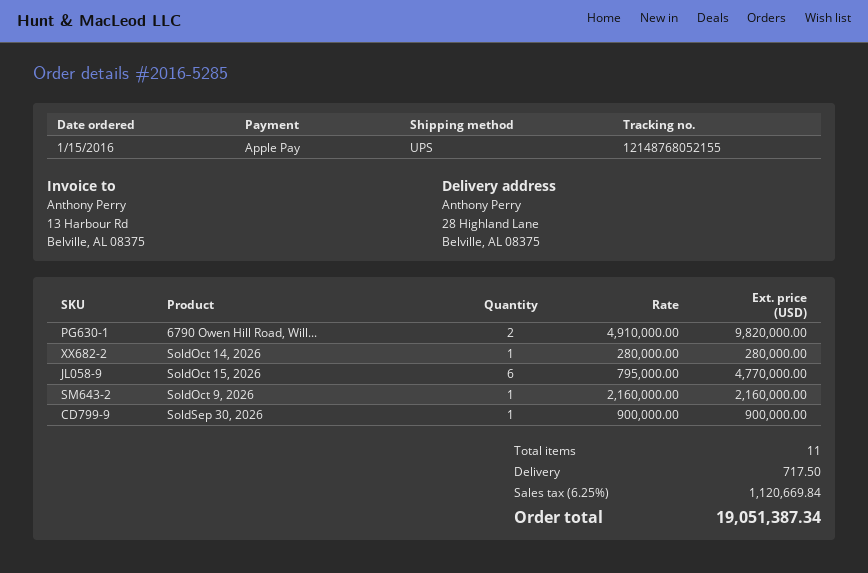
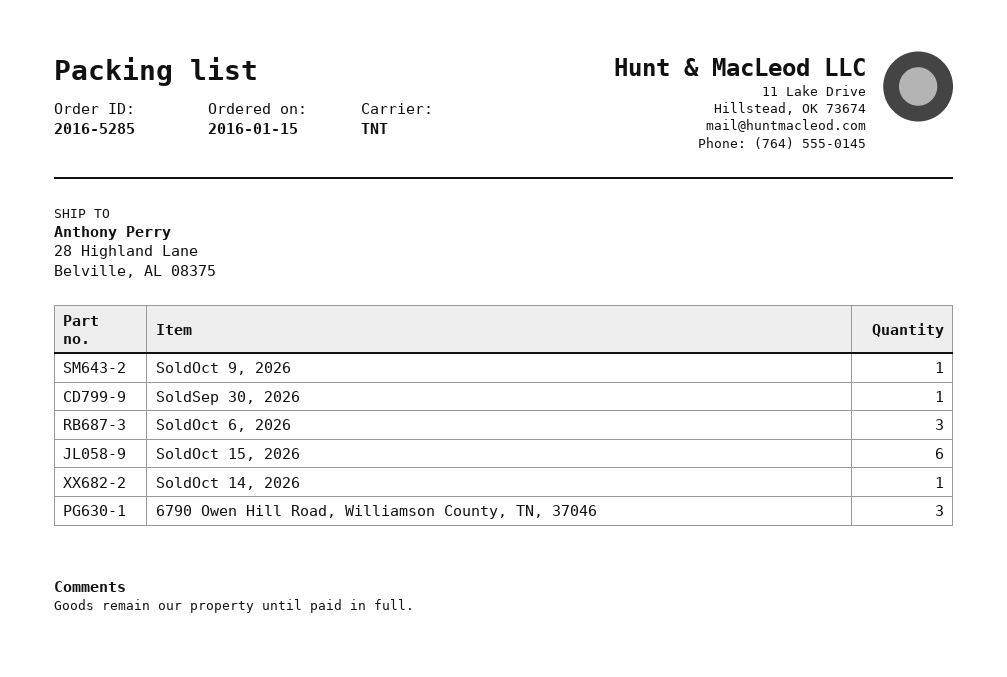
shipping method: UPS -> TNT
6790 Owen Hill Road, Will...: 2 -> 3
SoldOct 6, 2026: none -> 3

